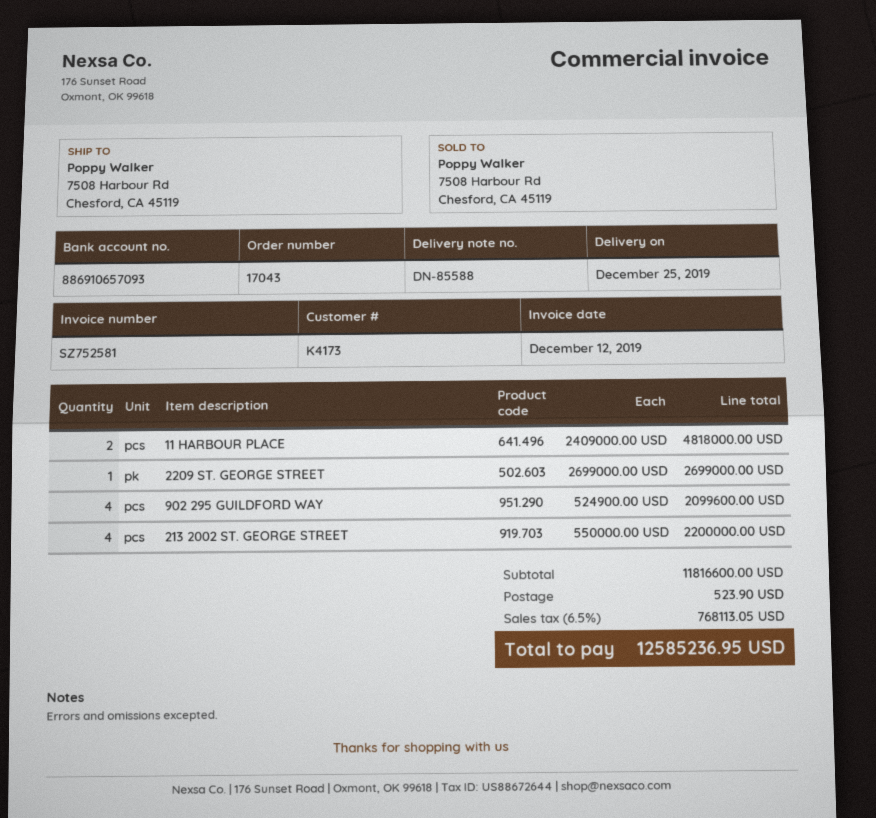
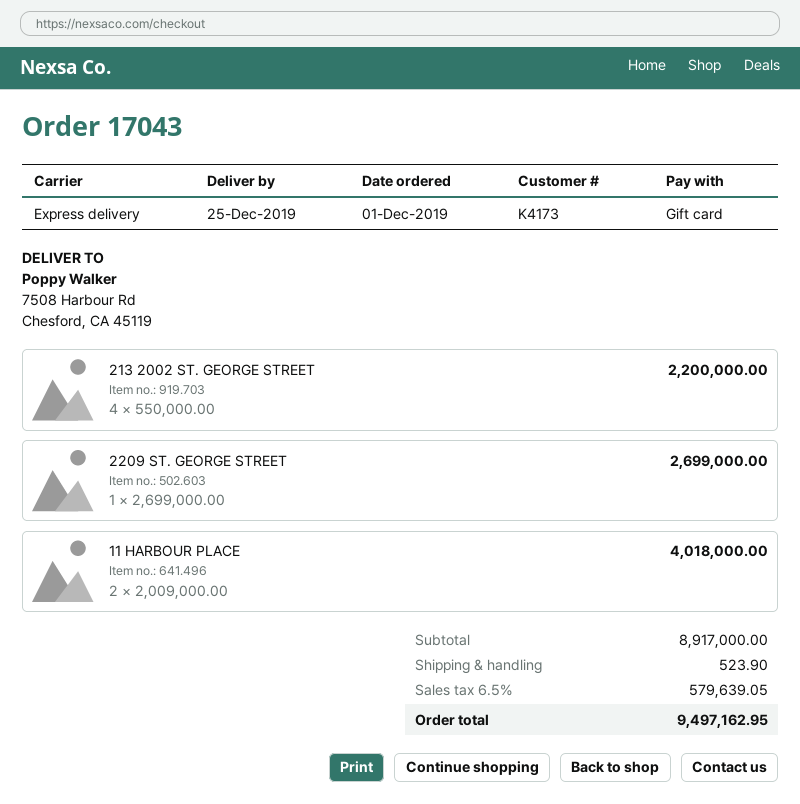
11 HARBOUR PLACE: 2 x 2409000.00 = 4818000.00 -> 2 x 2009000.00 = 4018000.00
902 295 GUILDFORD WAY: 4 x 524900.00 = 2099600.00 -> none
subtotal: 11816600.00 -> 8917000.00
tax: 6.5% = 768113.05 -> 6.5% = 579639.05
total: 12585236.95 -> 9497162.95

